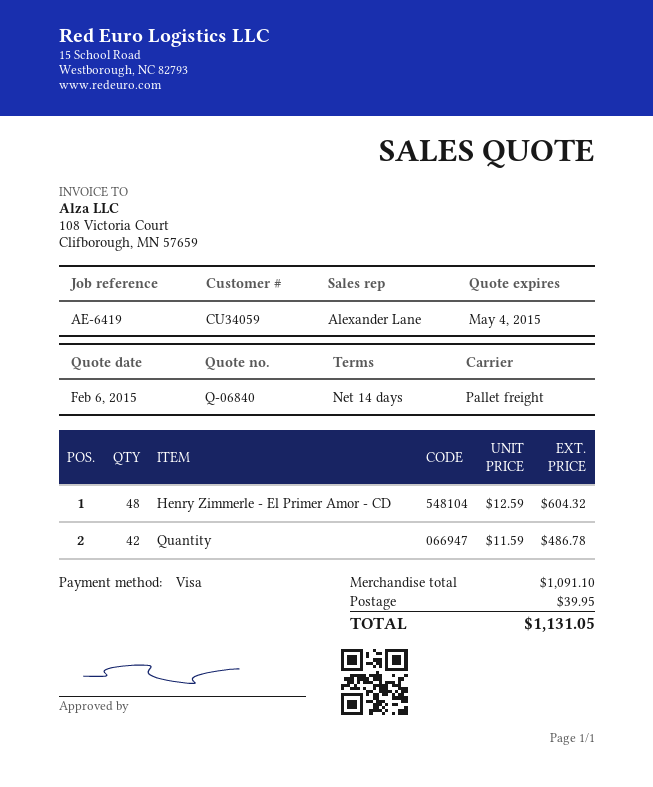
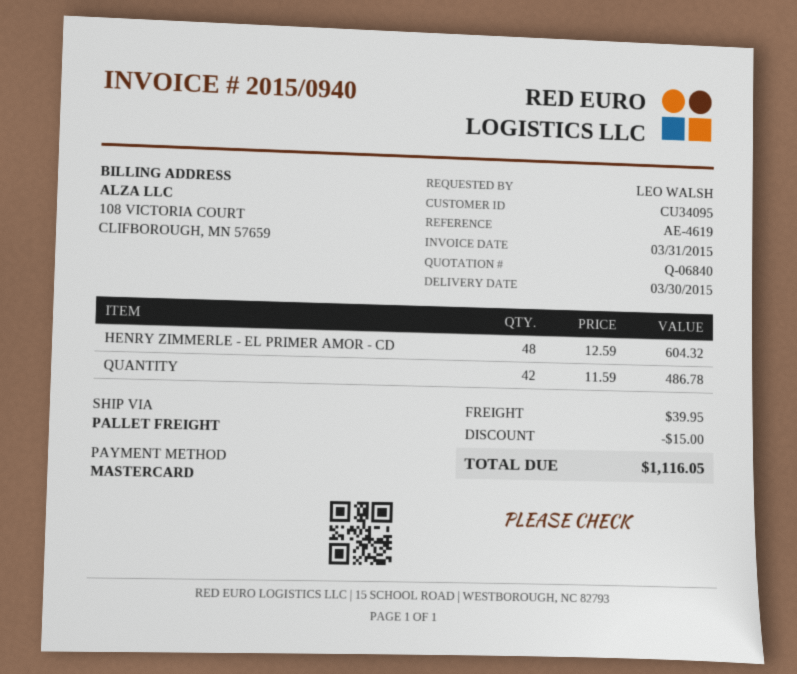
customer number: CU34059 -> CU34095
reference: AE-6419 -> AE-4619
payment method: Visa -> Mastercard
discount: none -> 15.00
total: 1131.05 -> 1116.05

